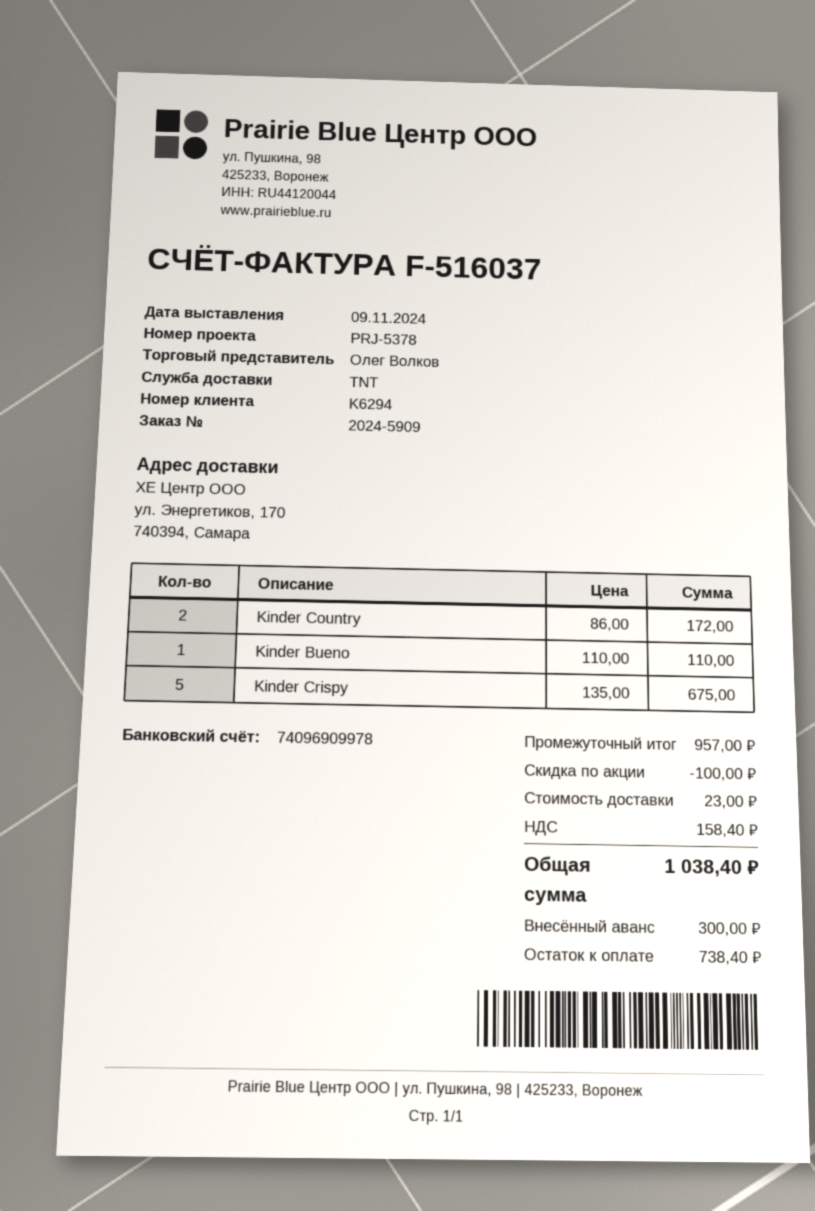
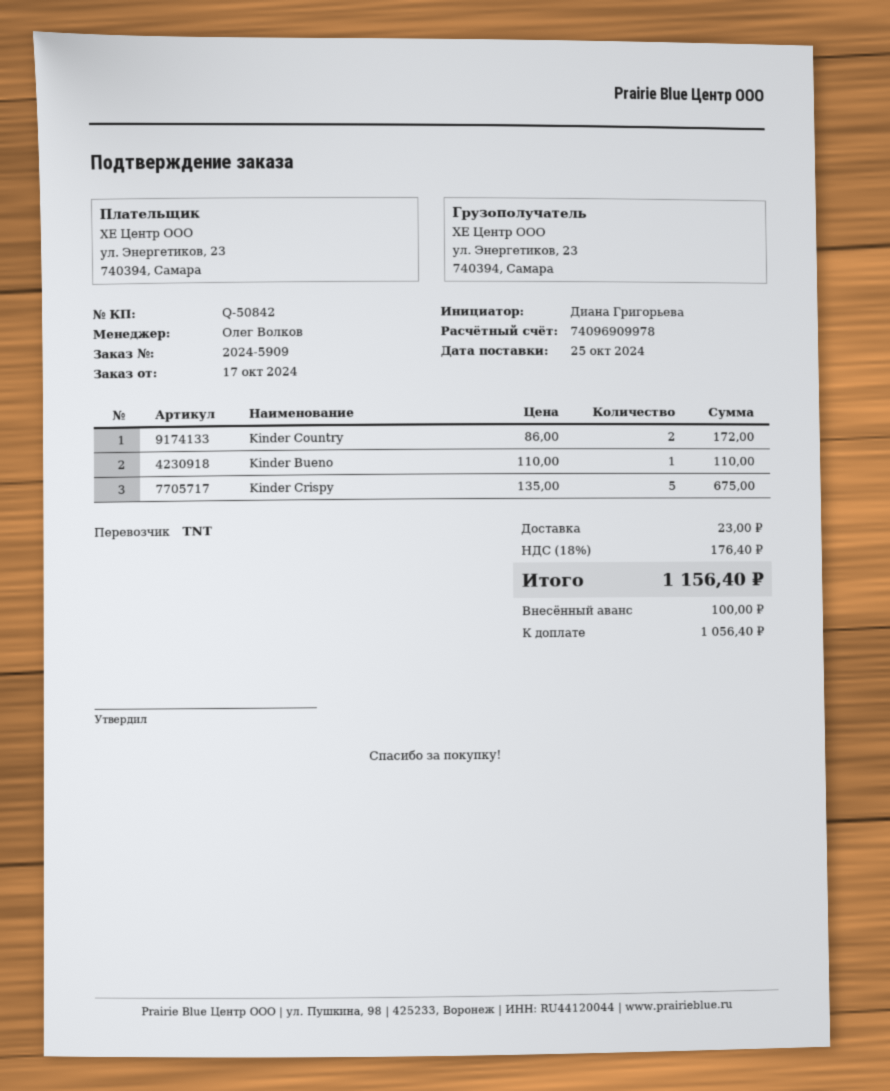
ship to: ул. Энергетиков, 170, 740394, Самара -> ул. Энергетиков, 23, 740394, Самара
discount: 100.00 -> none
tax: 158.40 -> 176.40
total: 1038.40 -> 1156.40
deposit: 300.00 -> 100.00
balance: 738.40 -> 1056.40

